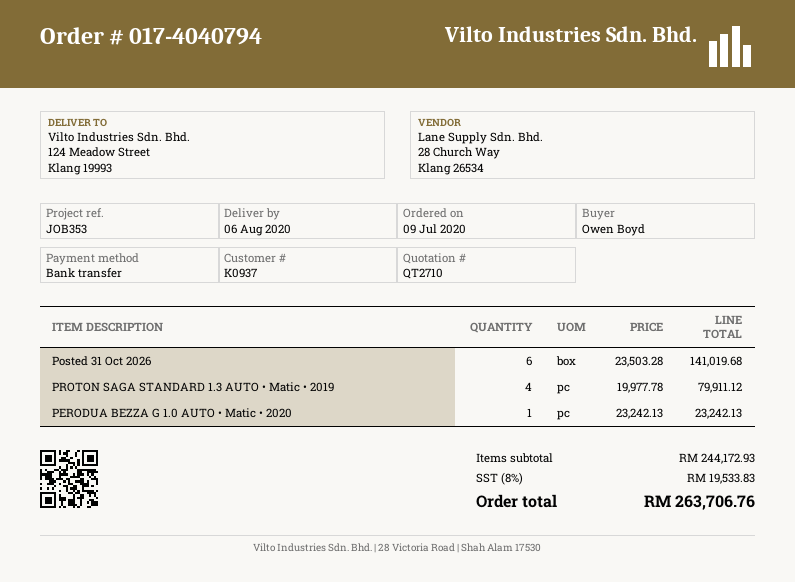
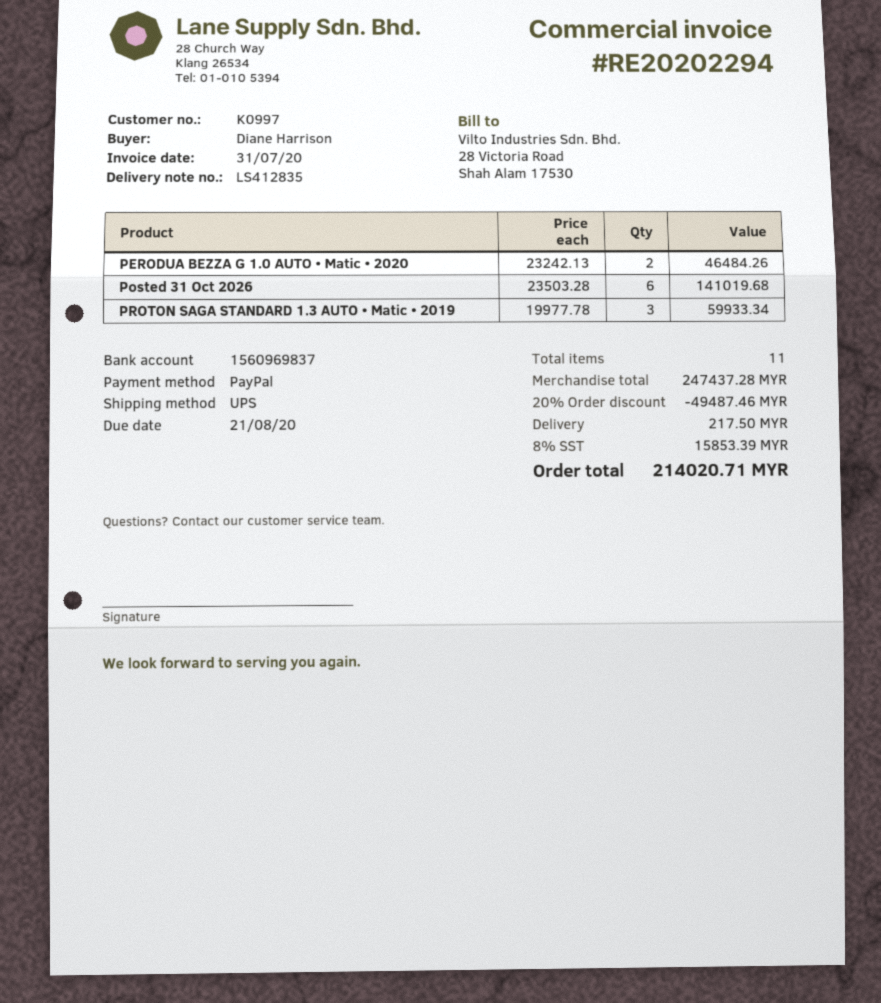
customer number: K0937 -> K0997
ordered by: Owen Boyd -> Diane Harrison
payment method: bank transfer -> PayPal
PROTON SAGA STANDARD 1.3 AUTO • Matic • 2019: 4 x 19977.78 = 79911.12 -> 3 x 19977.78 = 59933.34
PERODUA BEZZA G 1.0 AUTO • Matic • 2020: 1 x 23242.13 = 23242.13 -> 2 x 23242.13 = 46484.26
subtotal: 244172.93 -> 247437.28
discount: none -> 20% = 49487.46
shipping: none -> 217.50
tax: 8% = 19533.83 -> 8% = 15853.39
total: 263706.76 -> 214020.71

